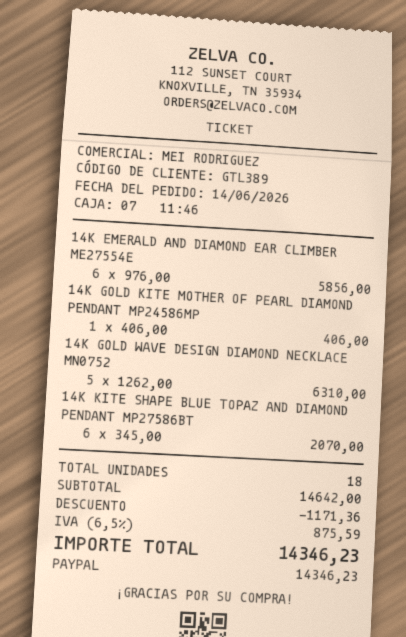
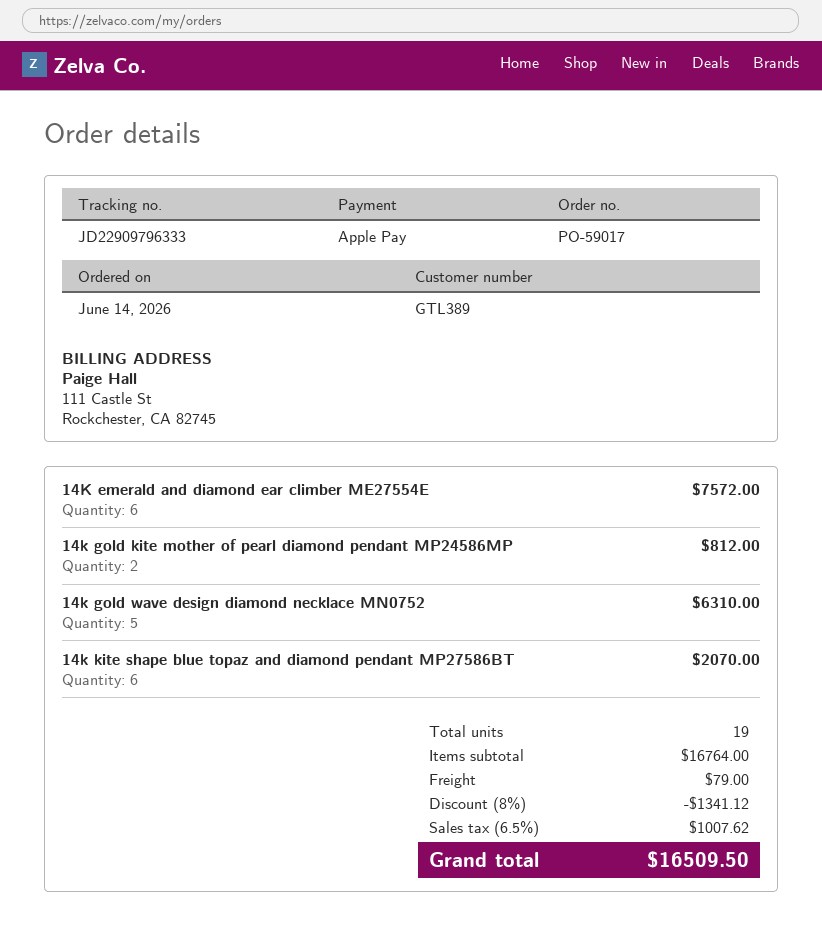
payment method: PayPal -> Apple Pay
14K EMERALD AND DIAMOND EAR CLIMBER ME27554E: 6 for 5856.00 -> 6 for 7572.00
14K GOLD KITE MOTHER OF PEARL DIAMOND PENDANT MP24586MP: 1 for 406.00 -> 2 for 812.00
total quantity: 18 -> 19
subtotal: 14642.00 -> 16764.00
discount: 1171.36 -> 1341.12
shipping: none -> 79.00
tax: 6.5% = 875.59 -> 6.5% = 1007.62
total: 14346.23 -> 16509.50

